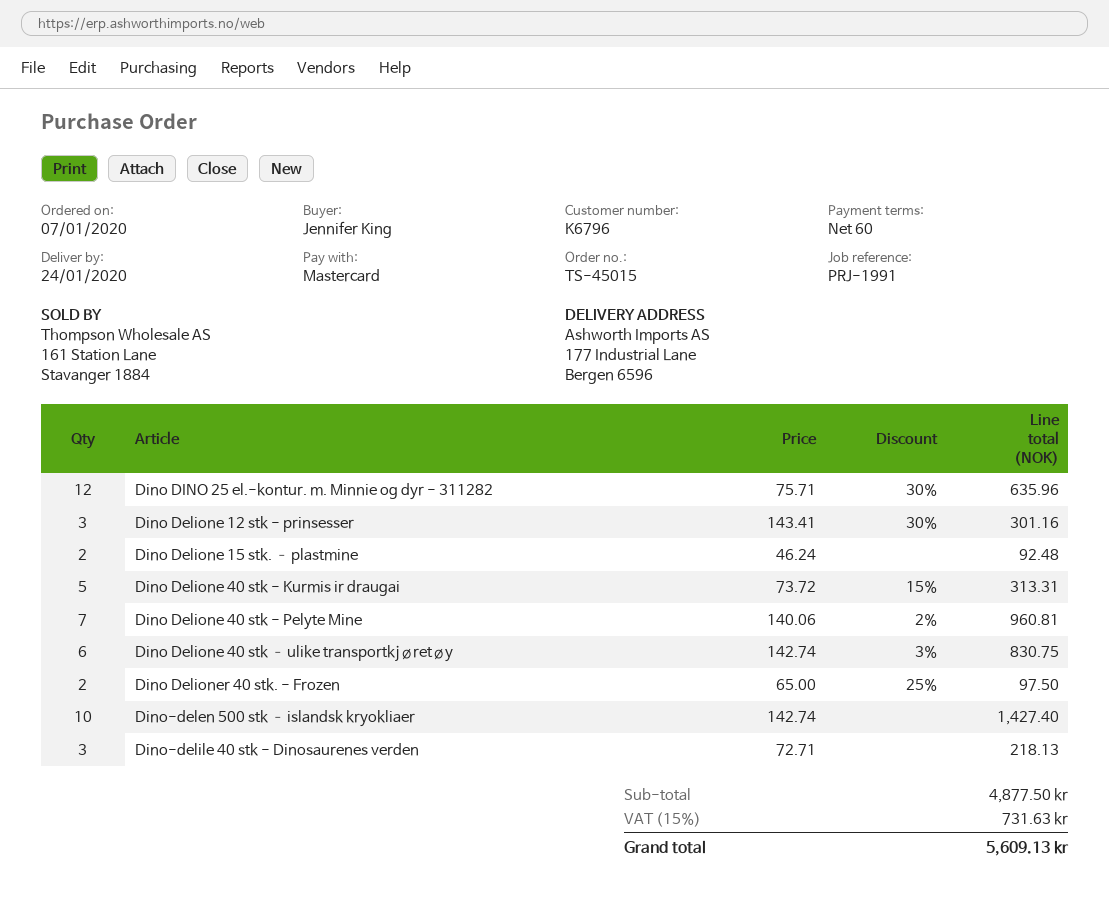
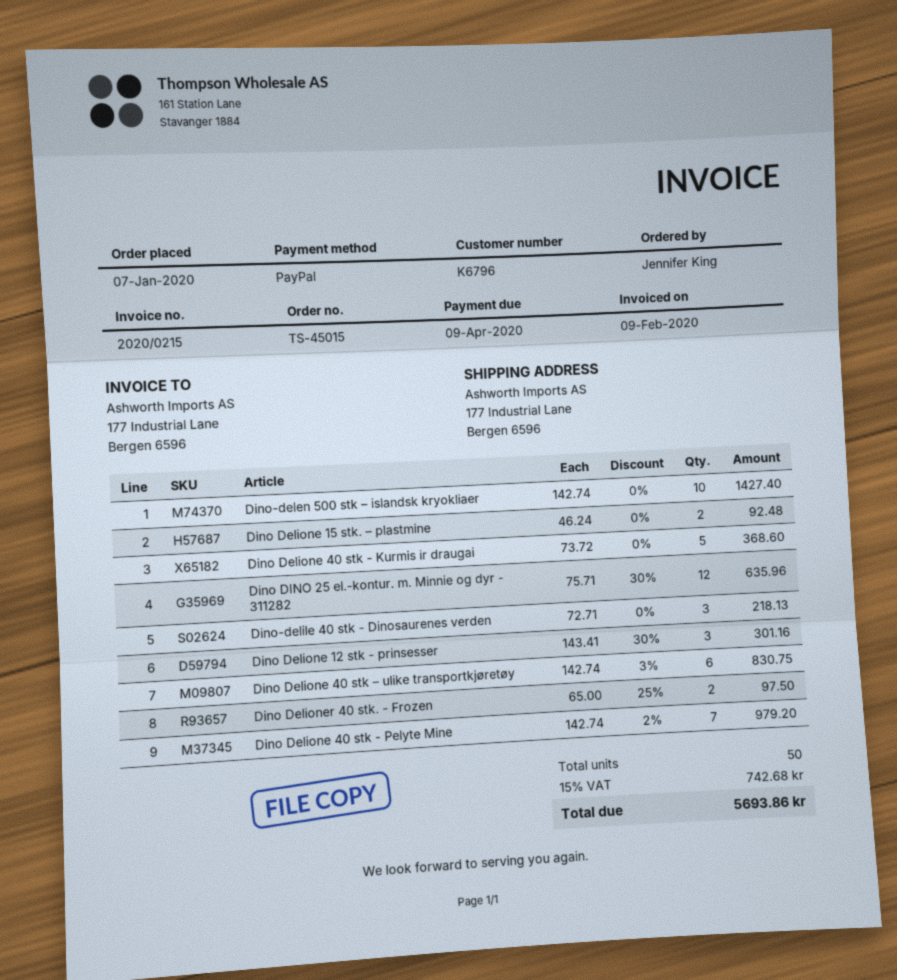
payment method: Mastercard -> PayPal
Dino Delione 40 stk - Kurmis ir draugai: 5 x 73.72 - 15% = 313.31 -> 5 x 73.72 = 368.60
Dino Delione 40 stk - Pelyte Mine: 7 x 140.06 - 2% = 960.81 -> 7 x 142.74 - 2% = 979.20
tax: 15% = 731.63 -> 15% = 742.68
total: 5609.13 -> 5693.86

